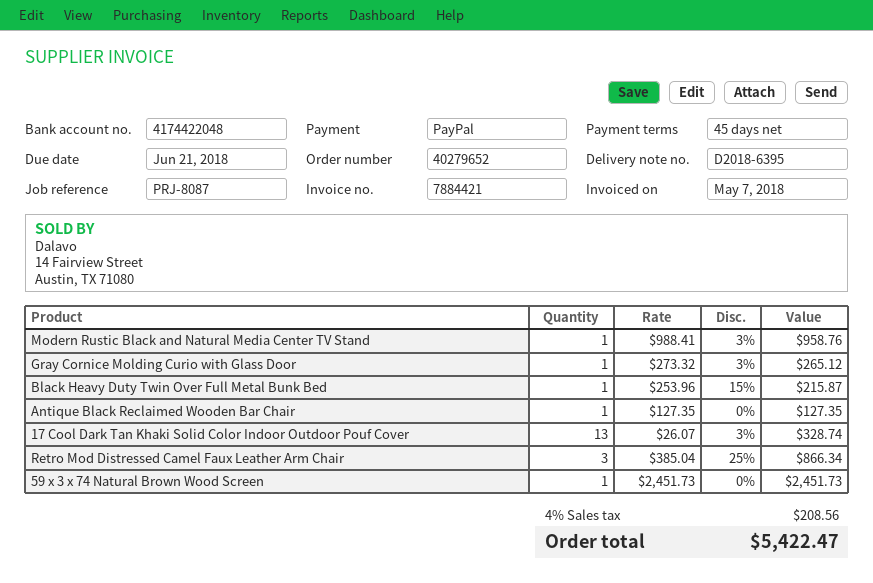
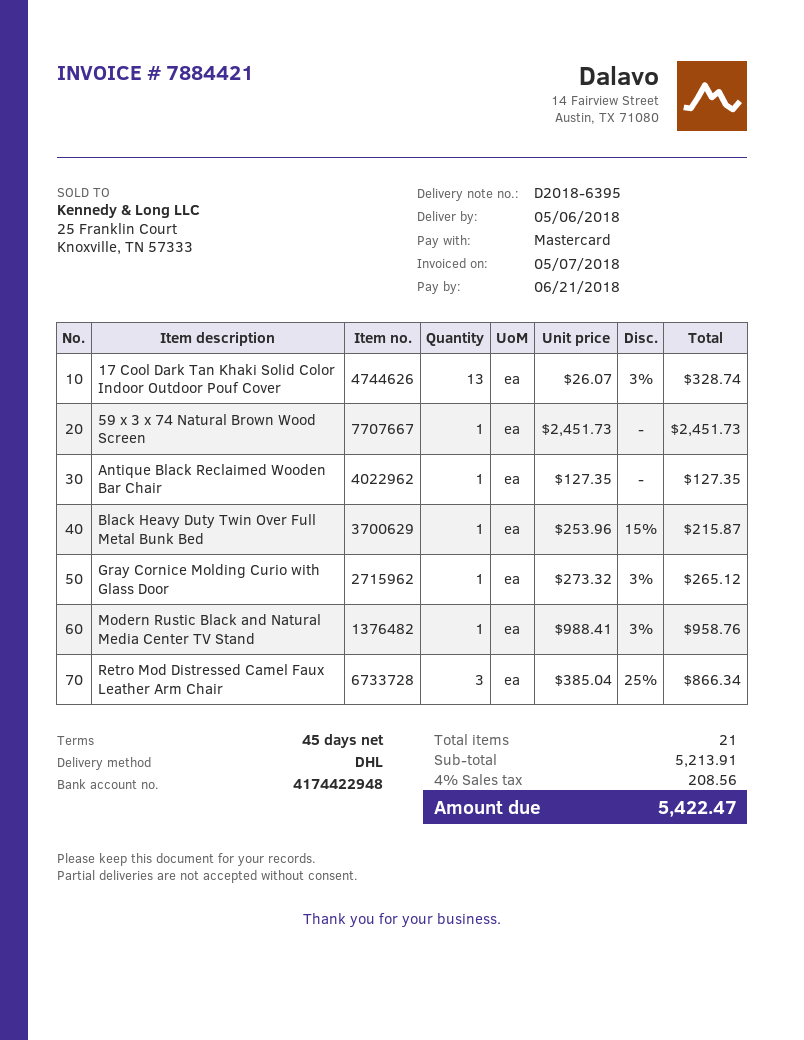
payment method: PayPal -> Mastercard
bank account: 4174422048 -> 4174422948

